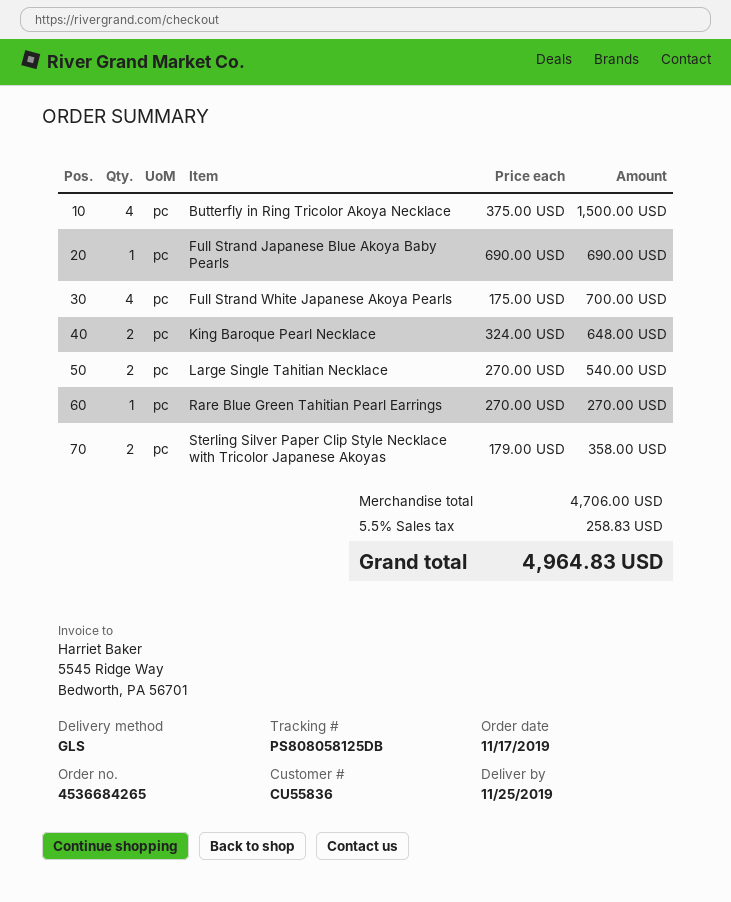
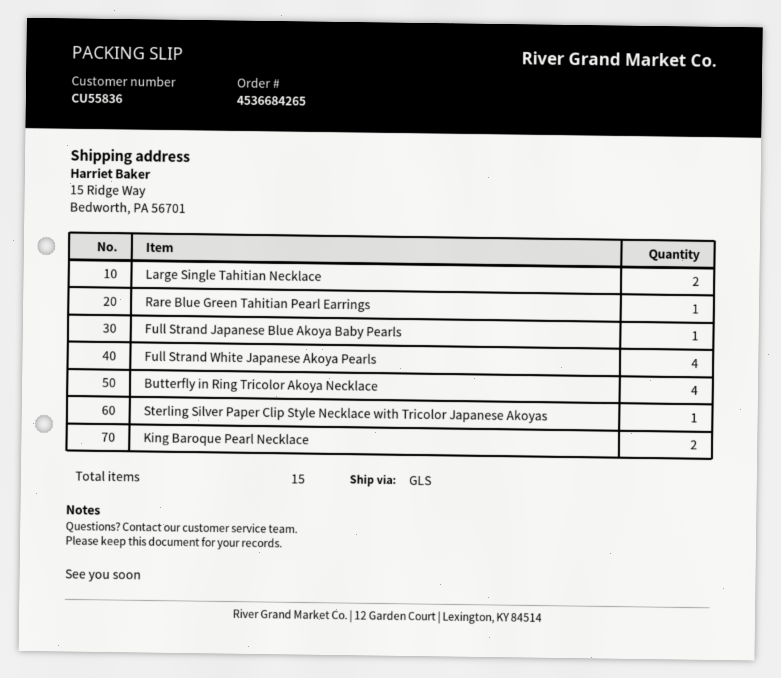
Sterling Silver Paper Clip Style Necklace with Tricolor Japanese Akoyas: 2 -> 1

